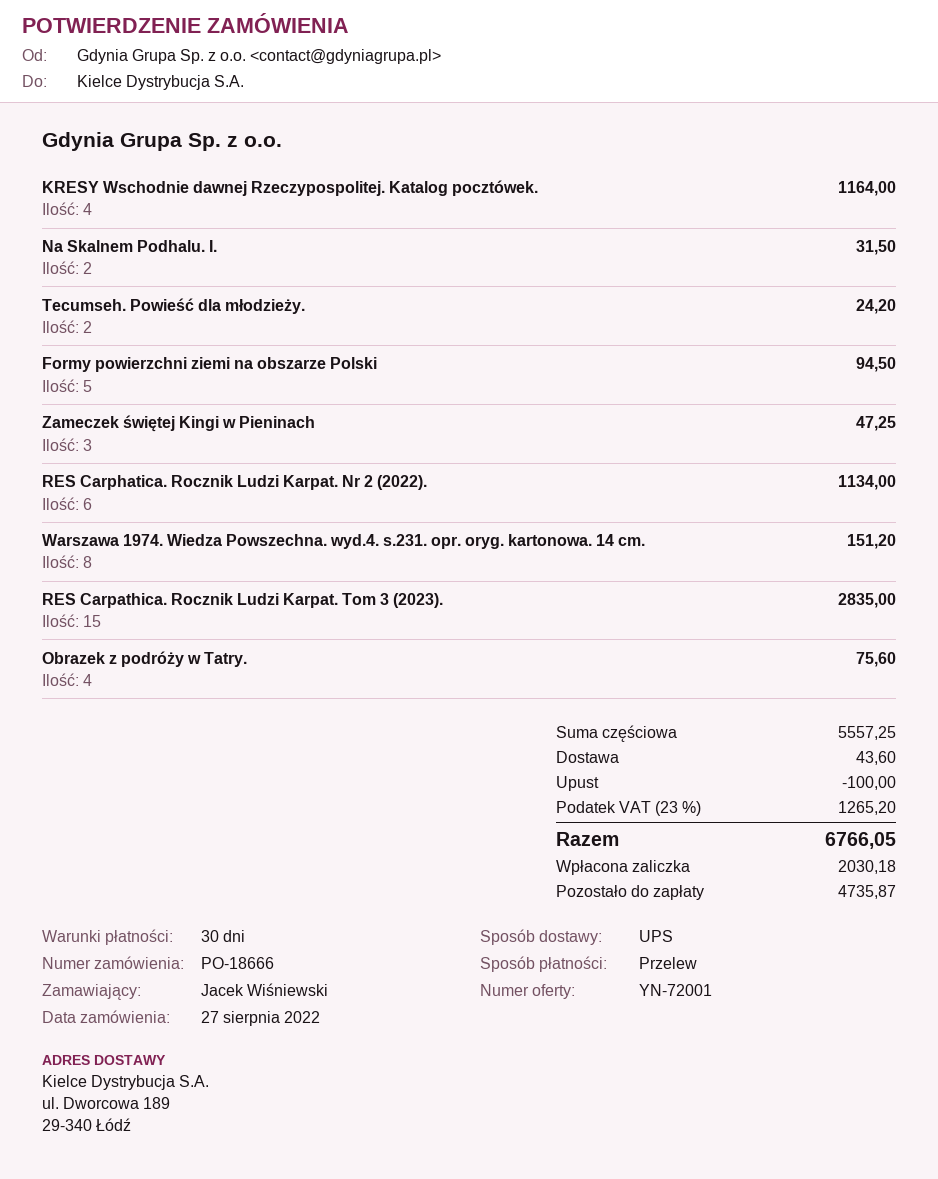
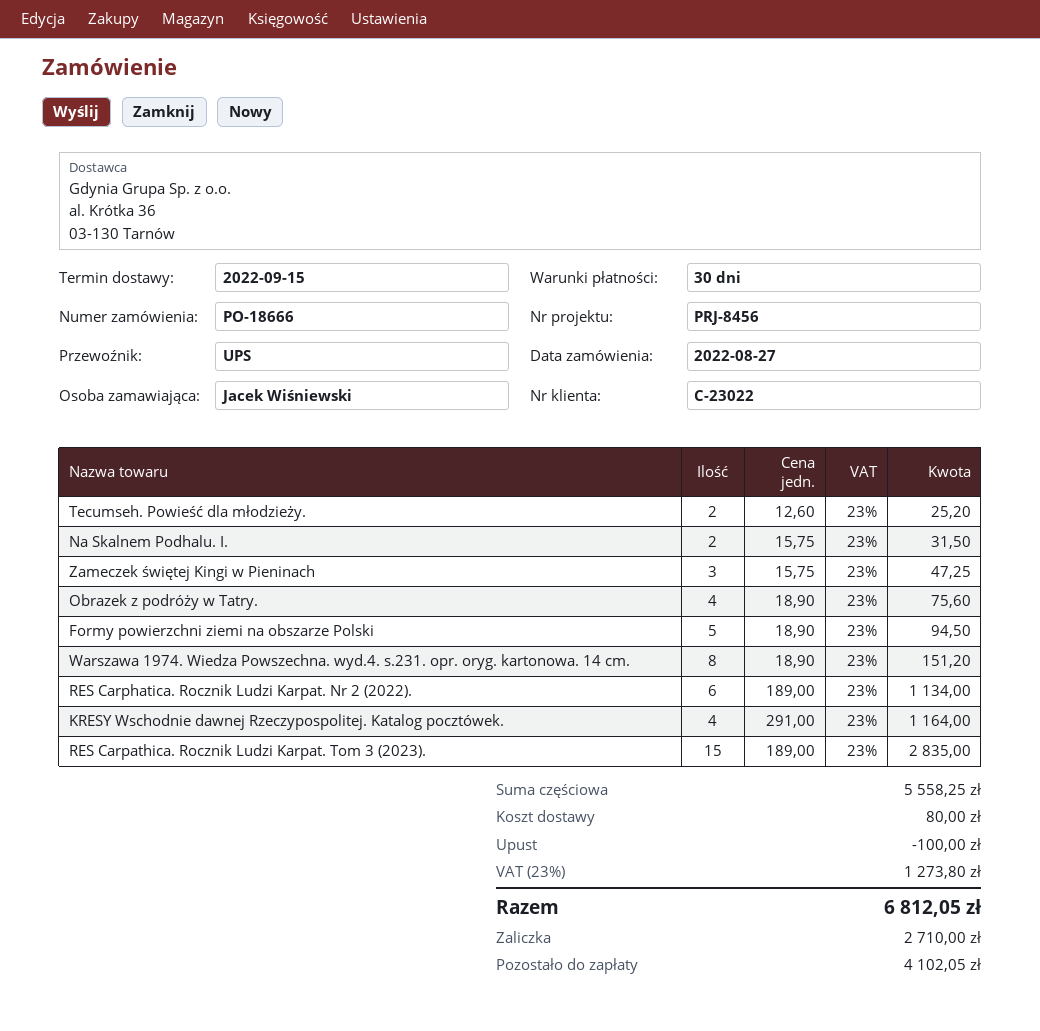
Tecumseh. Powieść dla młodzieży.: 2 for 24.20 -> 2 for 25.20
subtotal: 5557.25 -> 5558.25
shipping: 43.60 -> 80.00
tax: 23% = 1265.20 -> 23% = 1273.80
total: 6766.05 -> 6812.05
deposit: 2030.18 -> 2710.00
balance: 4735.87 -> 4102.05

